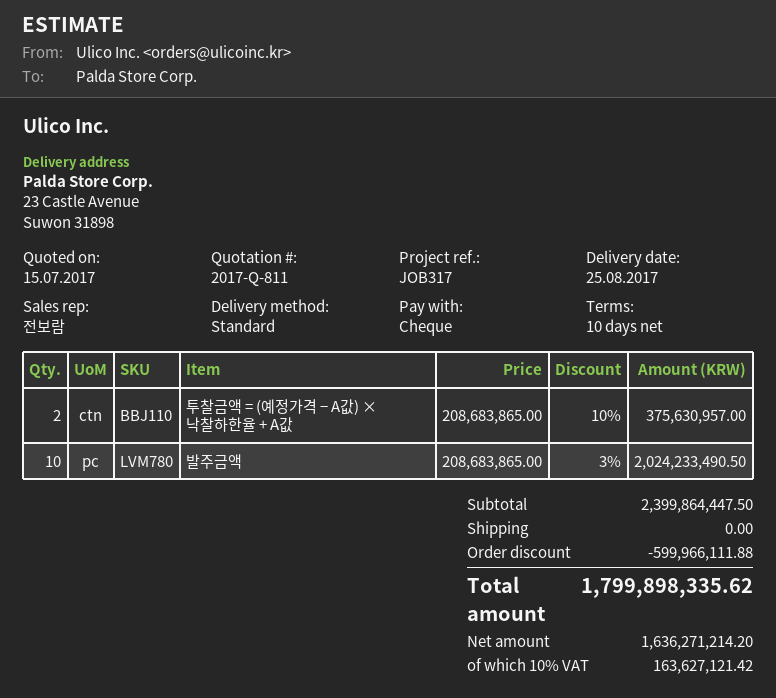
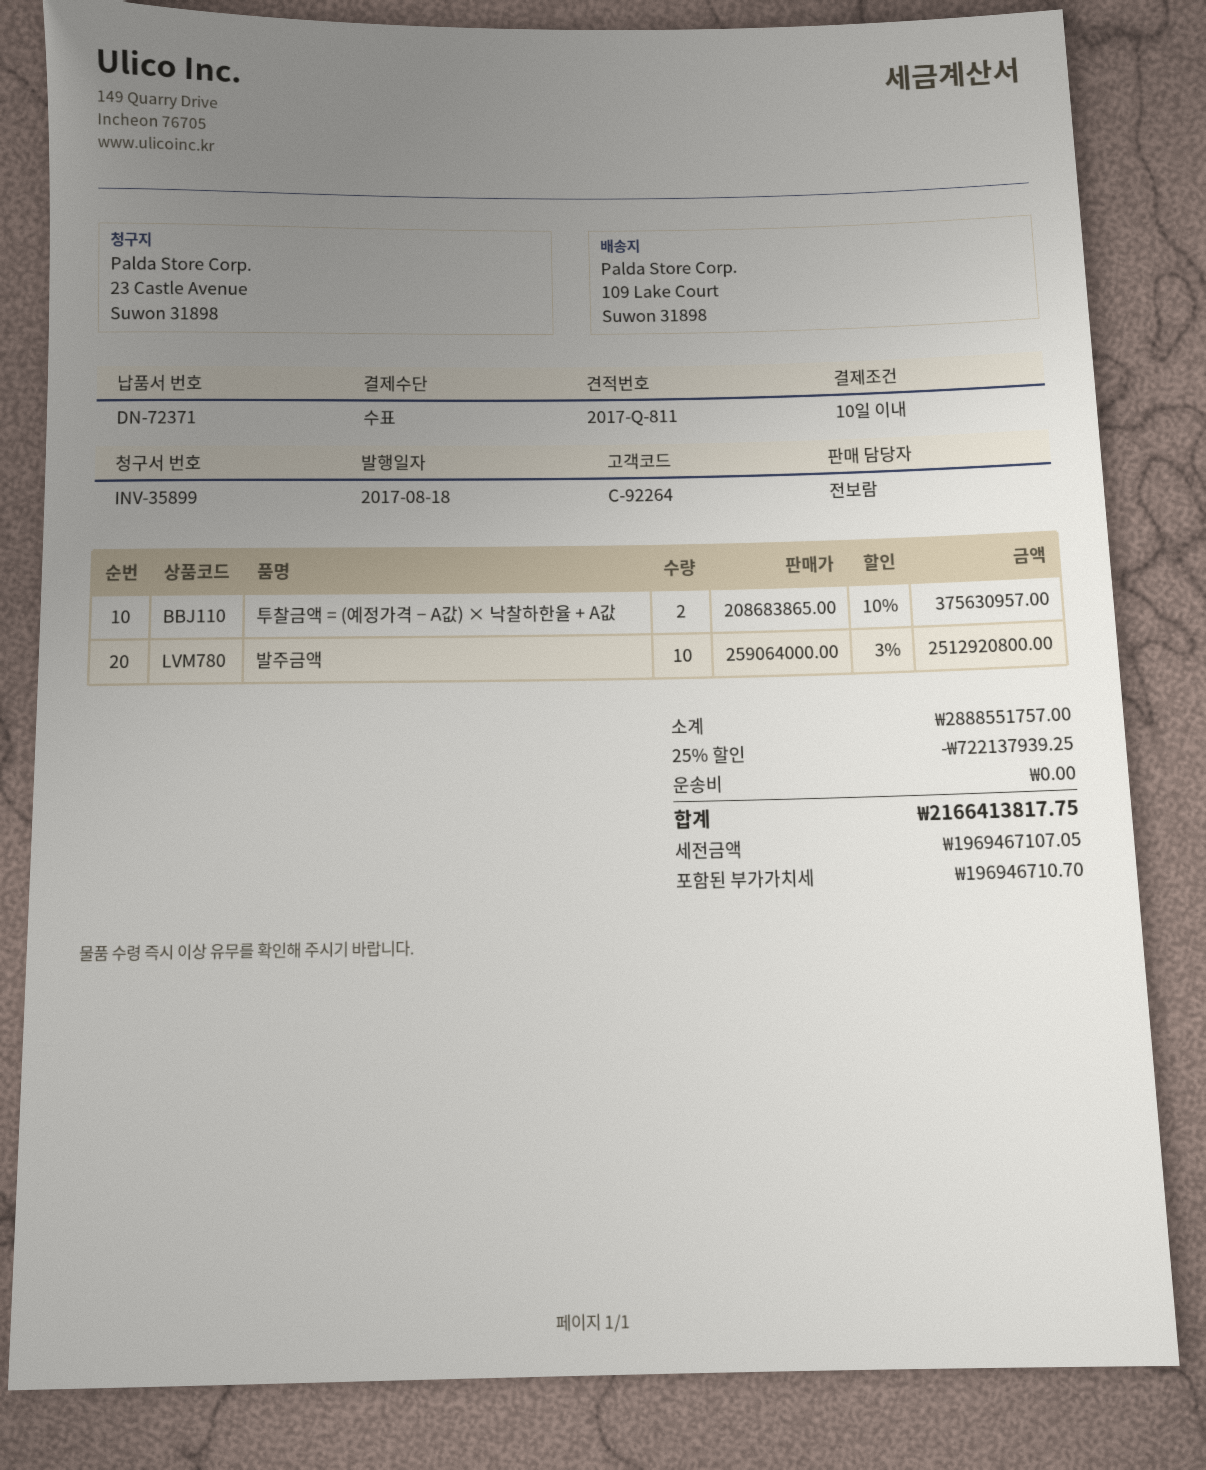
ship to: 23 Castle Avenue, Suwon 31898 -> 109 Lake Court, Suwon 31898
발주금액: 10 x 208683865.00 - 3% = 2024233490.50 -> 10 x 259064000.00 - 3% = 2512920800.00
subtotal: 2399864447.50 -> 2888551757.00
discount: 599966111.88 -> 722137939.25
net: 1636271214.20 -> 1969467107.05
tax: 163627121.42 -> 196946710.70
total: 1799898335.62 -> 2166413817.75

